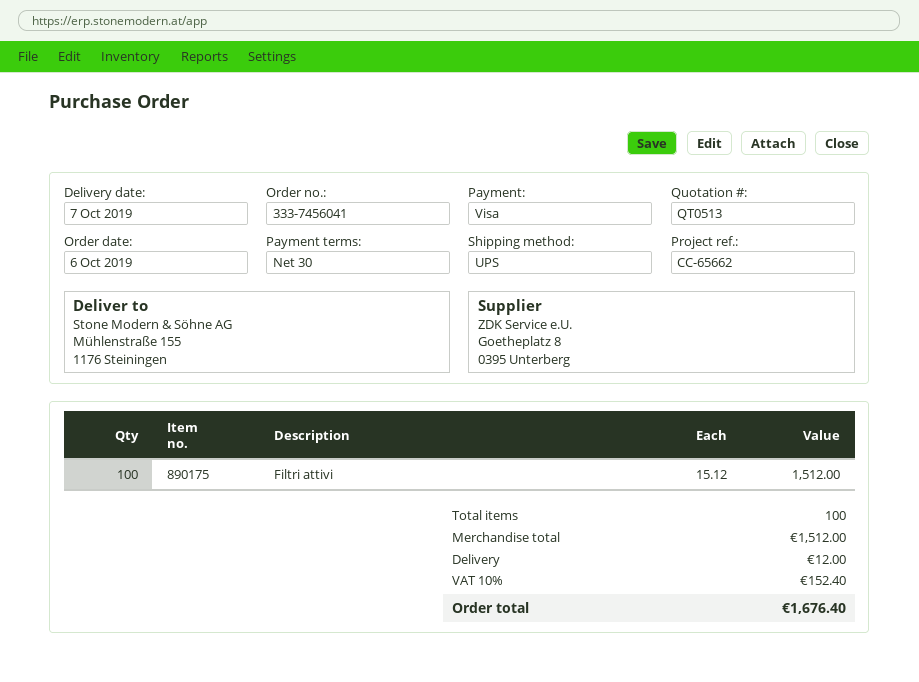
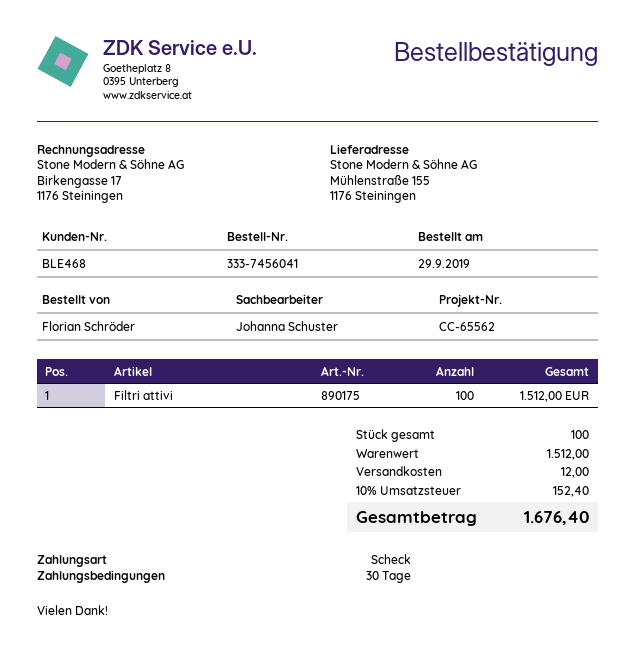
order date: 2019-10-06 -> 2019-09-29
reference: CC-65662 -> CC-65562
payment method: Visa -> cheque

